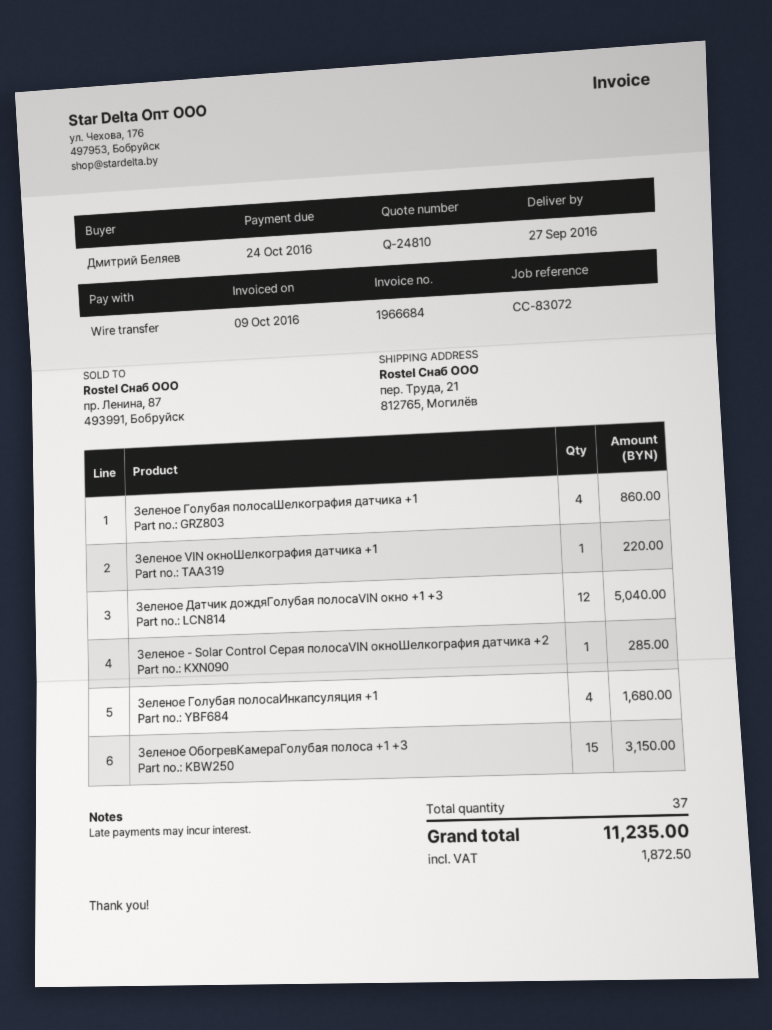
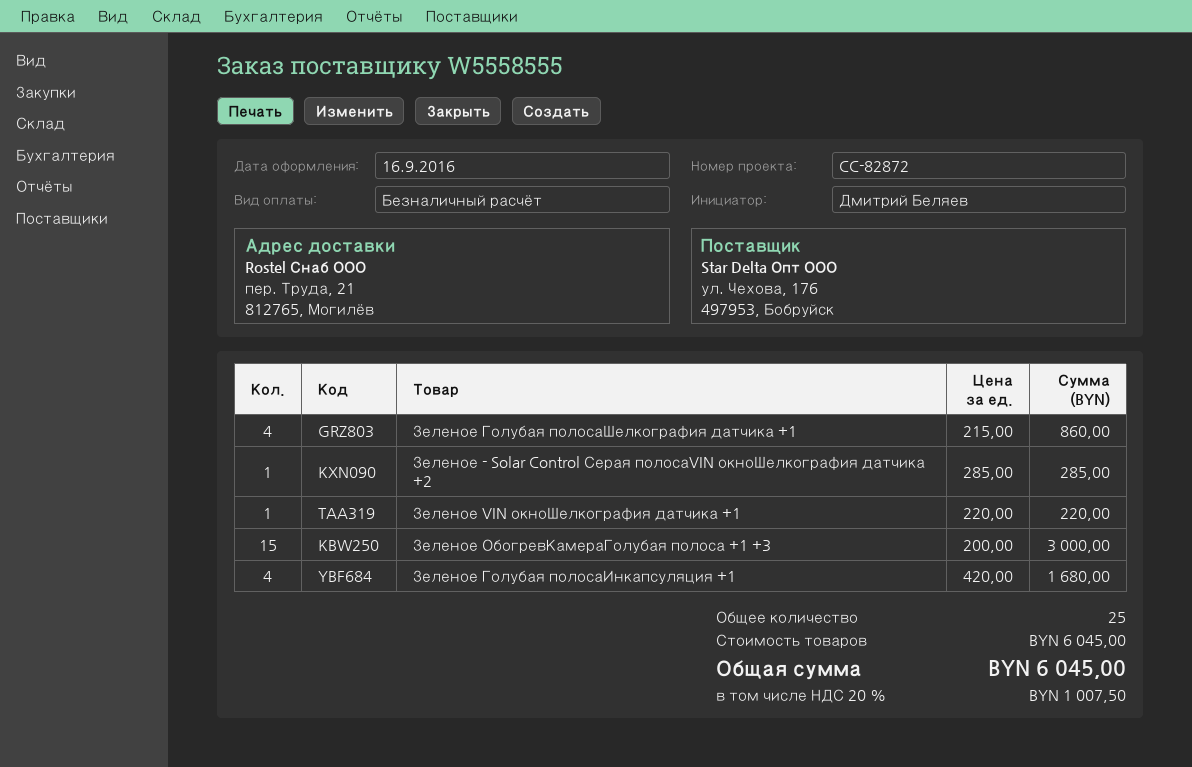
reference: CC-83072 -> CC-82872
Зеленое Датчик дождяГолубая полосаVIN окно +1 +3: 12 for 5040.00 -> none
Зеленое ОбогревКамераГолубая полоса +1 +3: 15 for 3150.00 -> 15 for 3000.00
total quantity: 37 -> 25
tax: 1872.50 -> 1007.50
total: 11235.00 -> 6045.00

